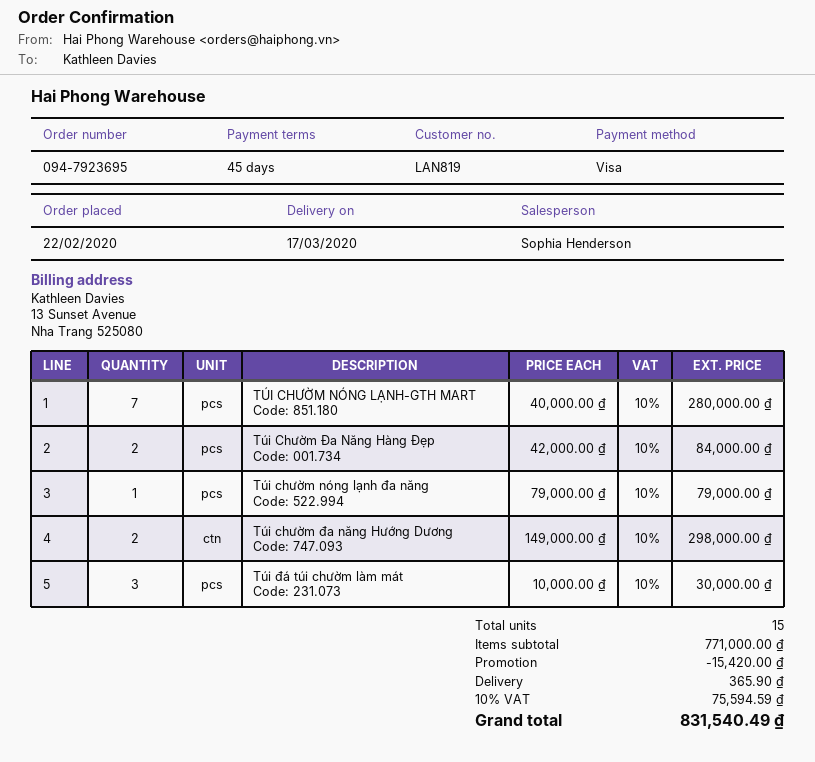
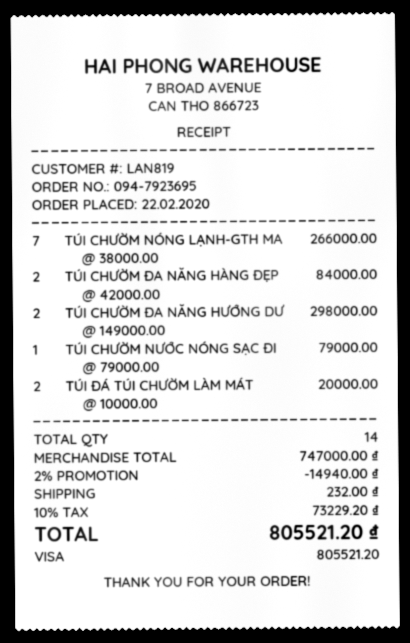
TÚI CHƯỜM NÓNG LẠNH-GTH MART: 7 x 40000.00 = 280000.00 -> 7 x 38000.00 = 266000.00
Túi chườm nóng lạnh đa năng: 1 x 79000.00 = 79000.00 -> none
Túi đá túi chườm làm mát: 3 x 10000.00 = 30000.00 -> 2 x 10000.00 = 20000.00
TÚI CHƯỜM NƯỚC NÓNG SẠC ĐI: none -> 1 x 79000.00 = 79000.00
total quantity: 15 -> 14
subtotal: 771000.00 -> 747000.00
discount: 15420.00 -> 14940.00
shipping: 365.90 -> 232.00
tax: 10% = 75594.59 -> 10% = 73229.20
total: 831540.49 -> 805521.20

